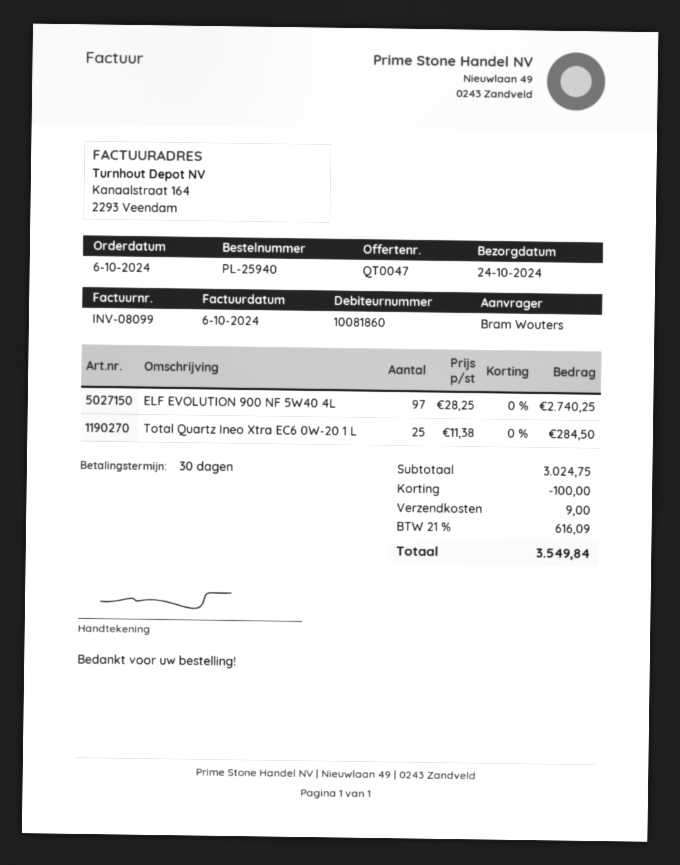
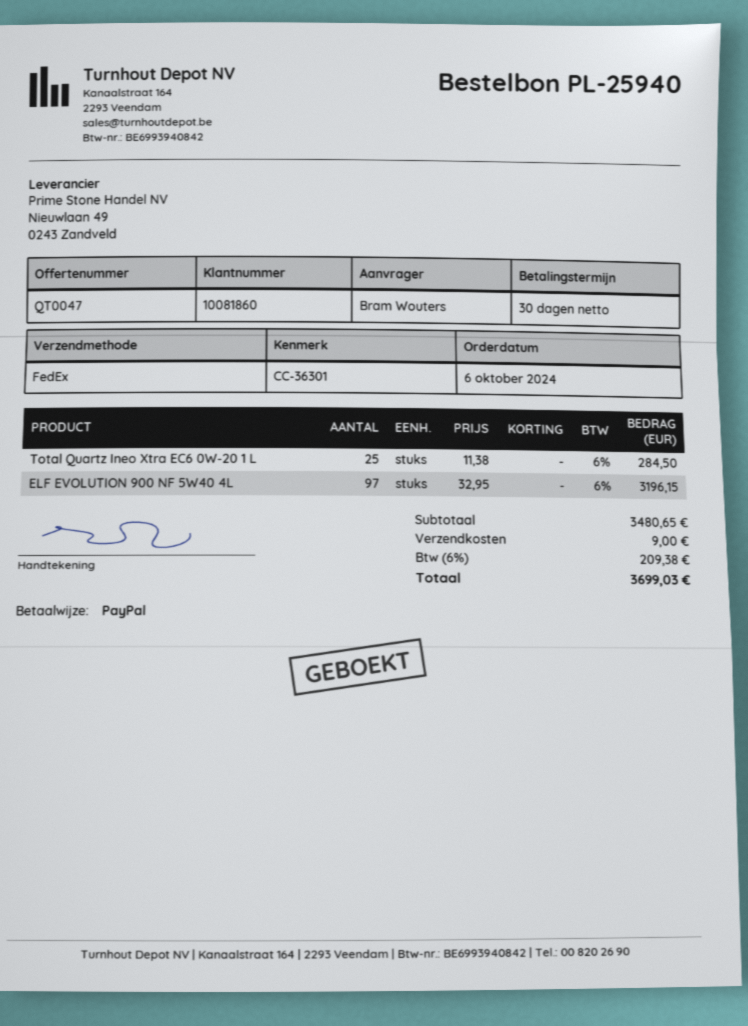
ELF EVOLUTION 900 NF 5W40 4L: 97 x 28.25 = 2740.25 -> 97 x 32.95 = 3196.15
subtotal: 3024.75 -> 3480.65
discount: 100.00 -> none
tax: 21% = 616.09 -> 6% = 209.38
total: 3549.84 -> 3699.03

